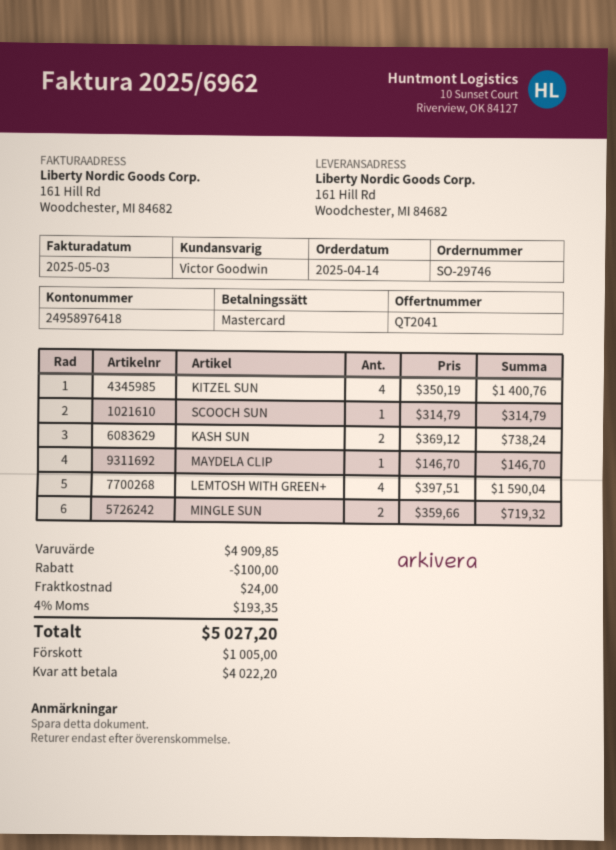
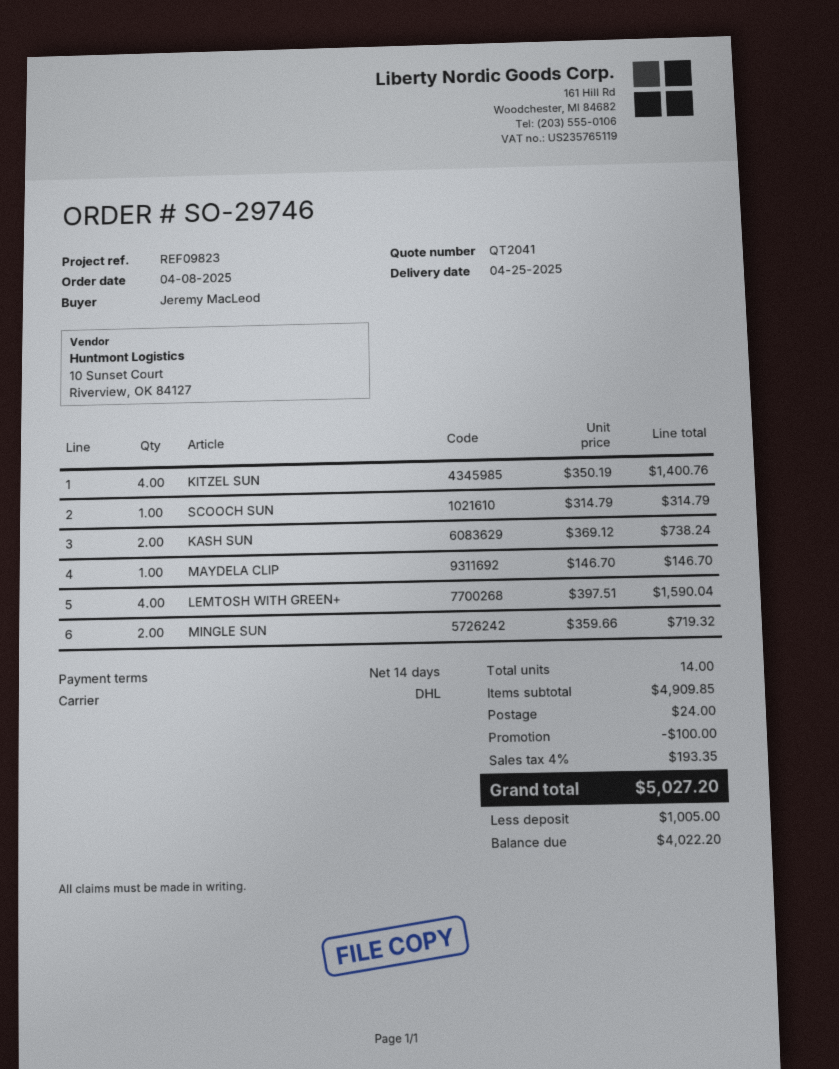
order date: 2025-04-14 -> 2025-04-08

